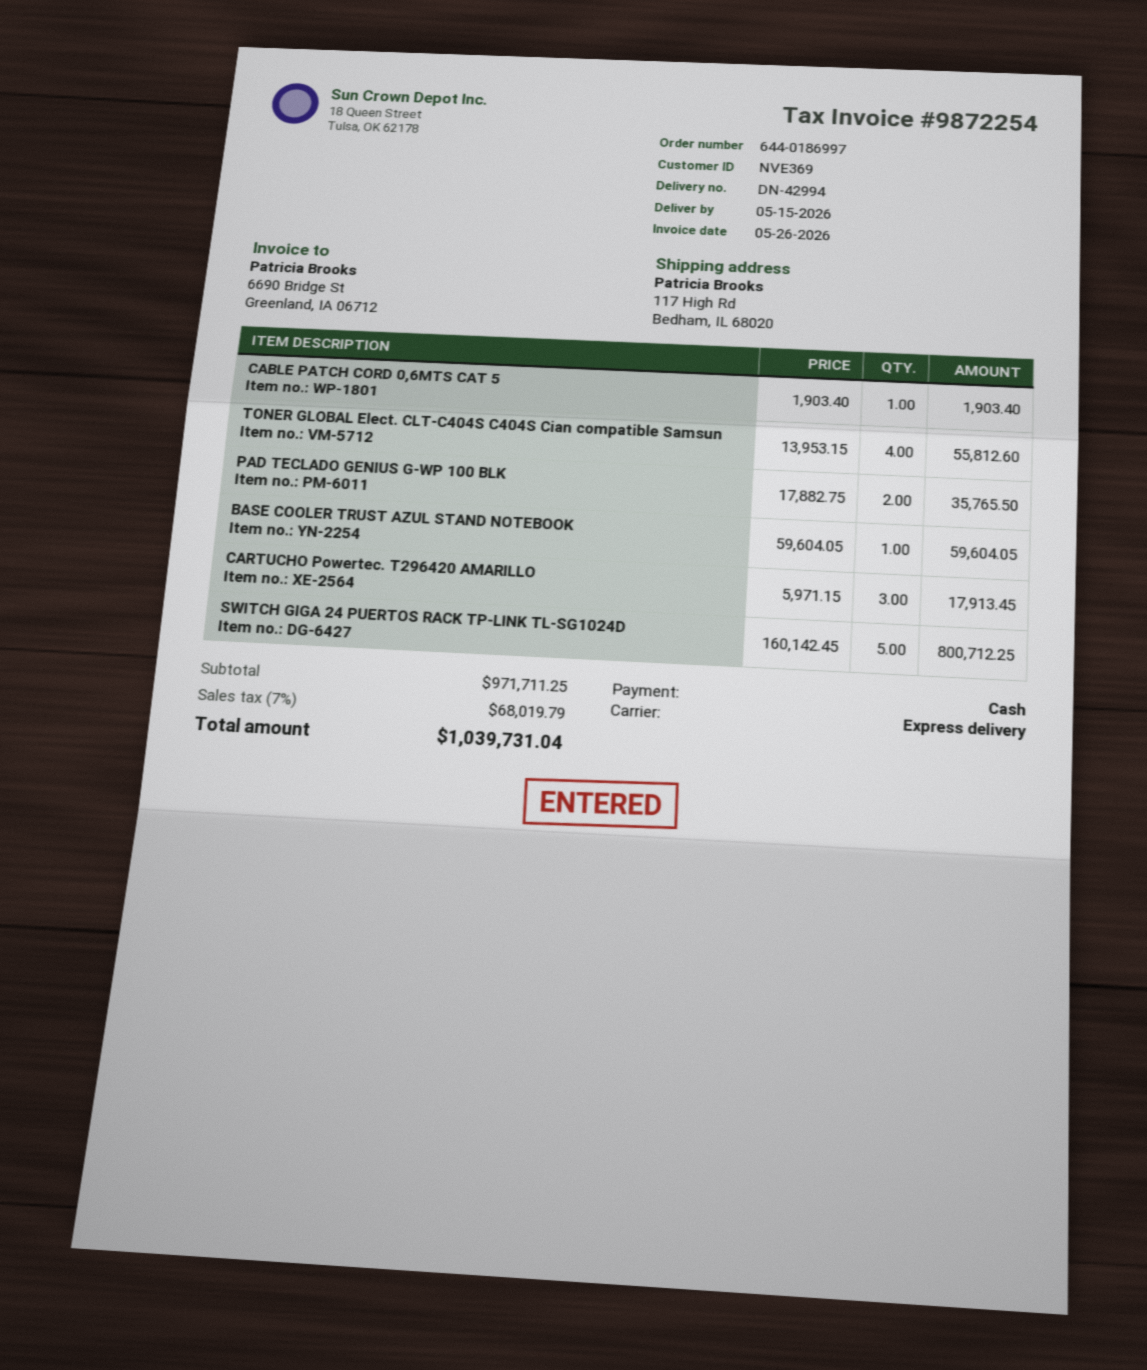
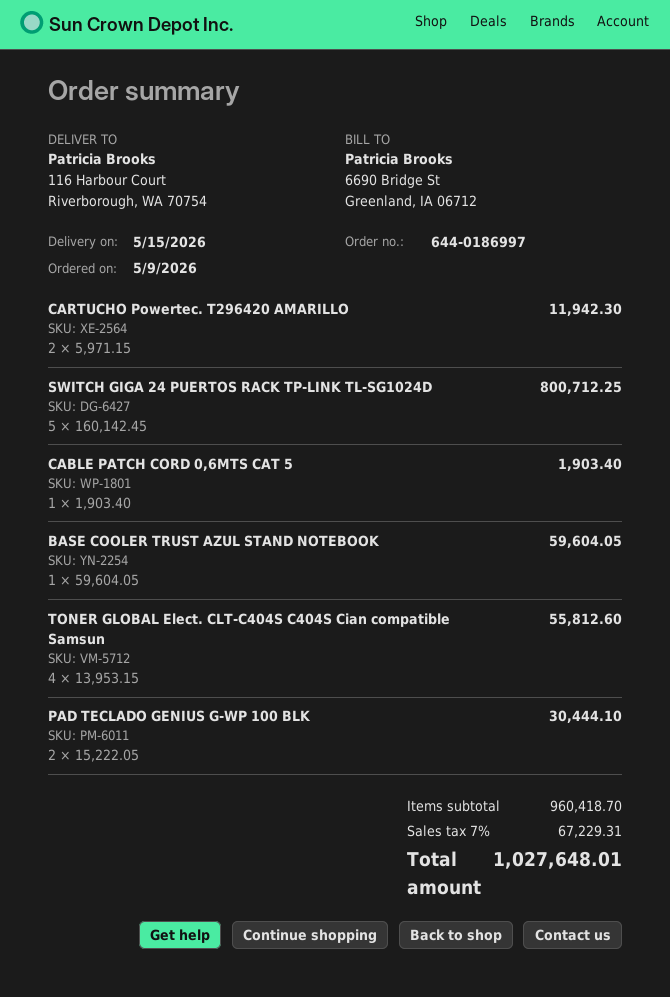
ship to: 117 High Rd, Bedham, IL 68020 -> 116 Harbour Court, Riverborough, WA 70754
PAD TECLADO GENIUS G-WP 100 BLK: 2 x 17882.75 = 35765.50 -> 2 x 15222.05 = 30444.10
CARTUCHO Powertec. T296420 AMARILLO: 3 x 5971.15 = 17913.45 -> 2 x 5971.15 = 11942.30
subtotal: 971711.25 -> 960418.70
tax: 7% = 68019.79 -> 7% = 67229.31
total: 1039731.04 -> 1027648.01

